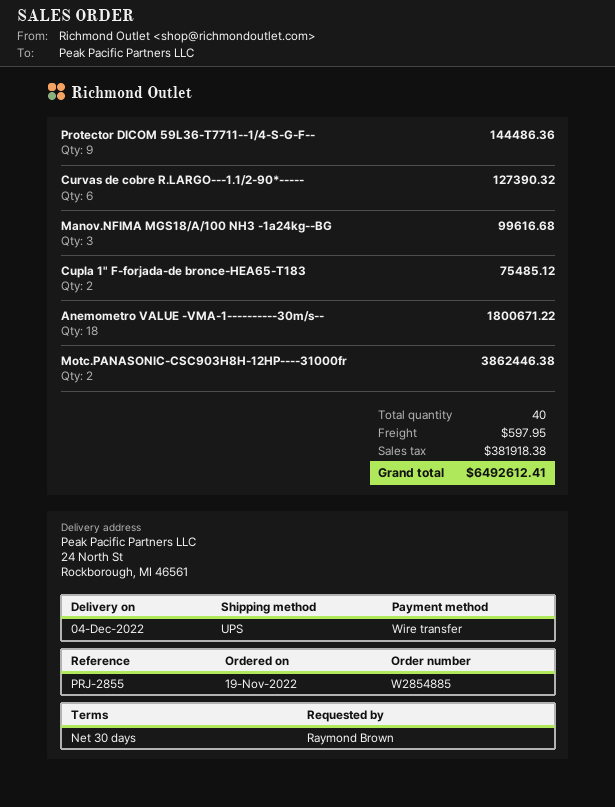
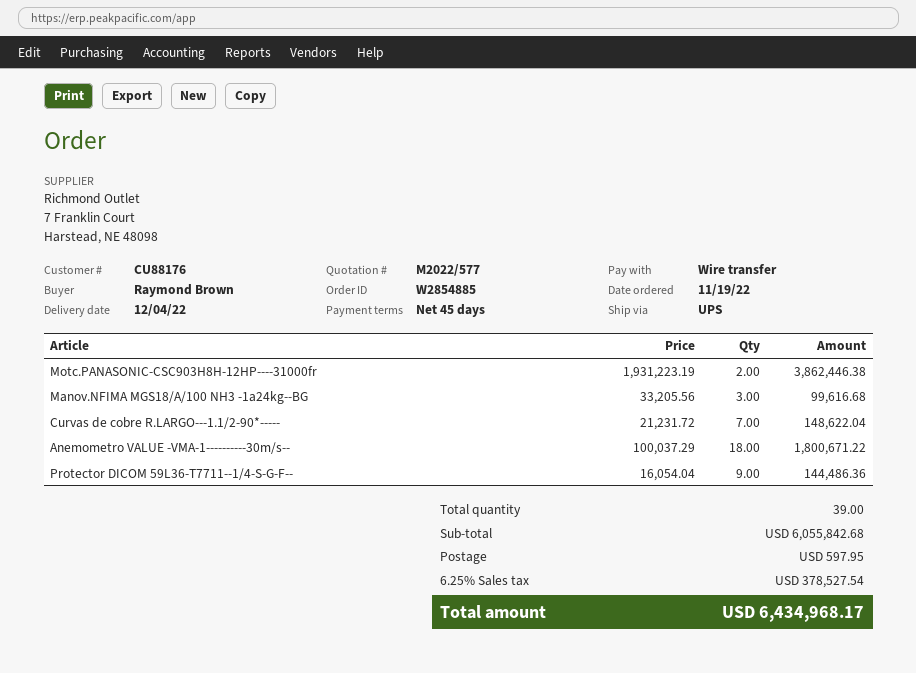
payment terms: 30 days -> 45 days
Curvas de cobre R.LARGO---1.1/2-90*-----: 6 for 127390.32 -> 7 for 148622.04
Cupla 1" F-forjada-de bronce-HEA65-T183: 2 for 75485.12 -> none
total quantity: 40 -> 39
tax: 381918.38 -> 378527.54
total: 6492612.41 -> 6434968.17

